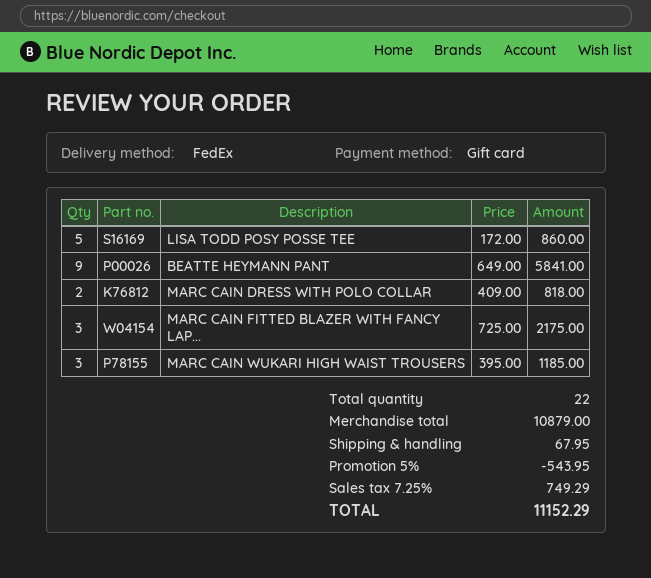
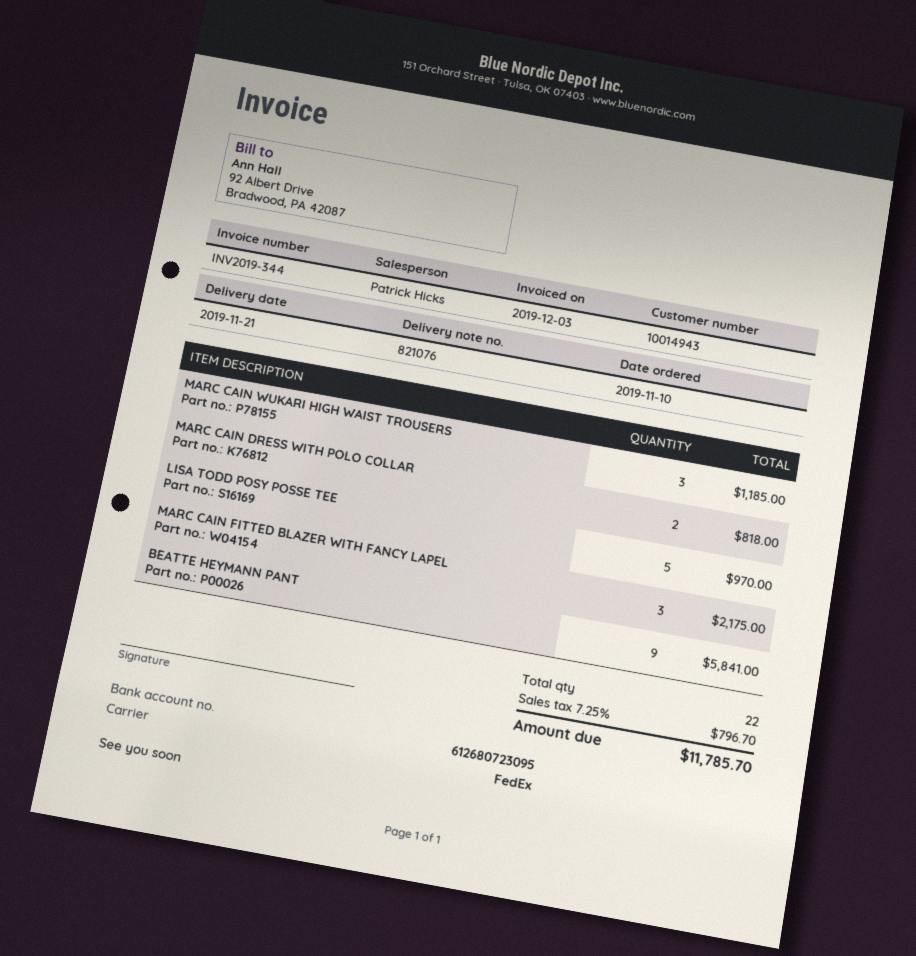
LISA TODD POSY POSSE TEE: 5 for 860.00 -> 5 for 970.00
discount: 5% = 543.95 -> none
shipping: 67.95 -> none
tax: 7.25% = 749.29 -> 7.25% = 796.70
total: 11152.29 -> 11785.70

